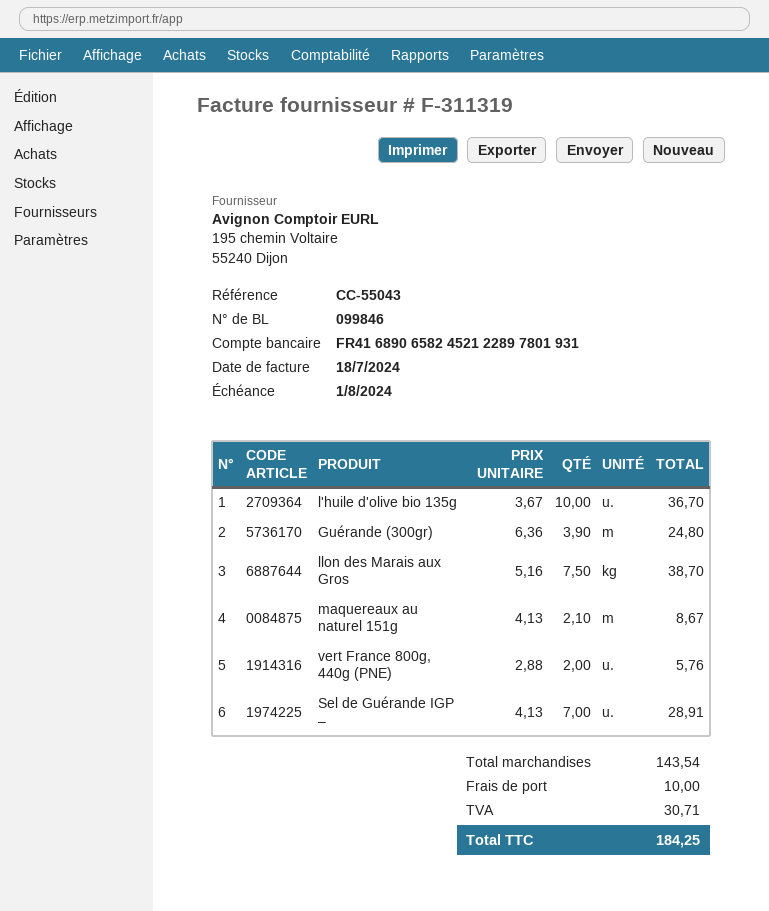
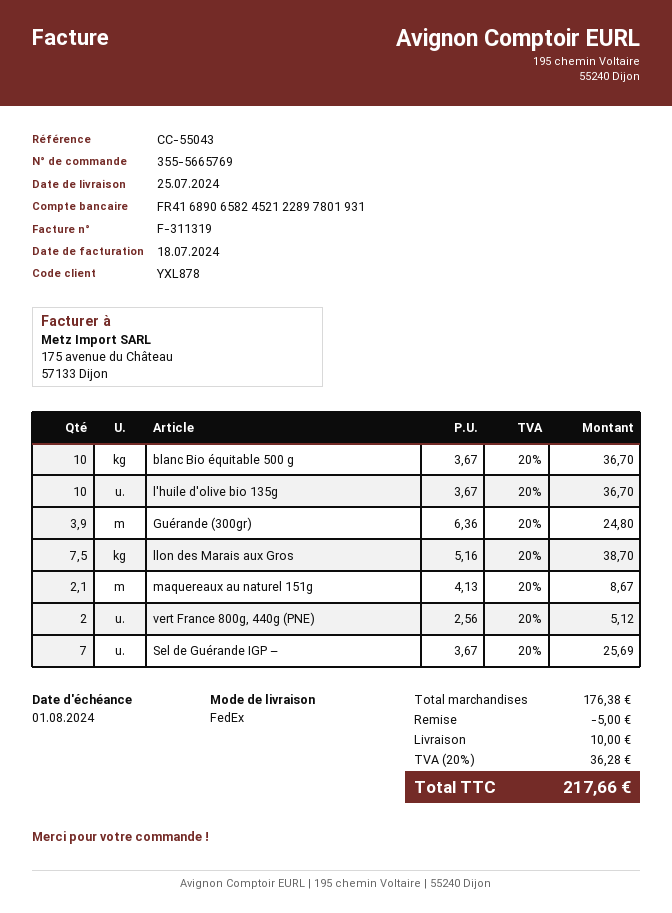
vert France 800g, 440g (PNE): 2 x 2.88 = 5.76 -> 2 x 2.56 = 5.12
Sel de Guérande IGP –: 7 x 4.13 = 28.91 -> 7 x 3.67 = 25.69
blanc Bio équitable 500 g: none -> 10 x 3.67 = 36.70
subtotal: 143.54 -> 176.38
discount: none -> 5.00
tax: 30.71 -> 36.28
total: 184.25 -> 217.66

